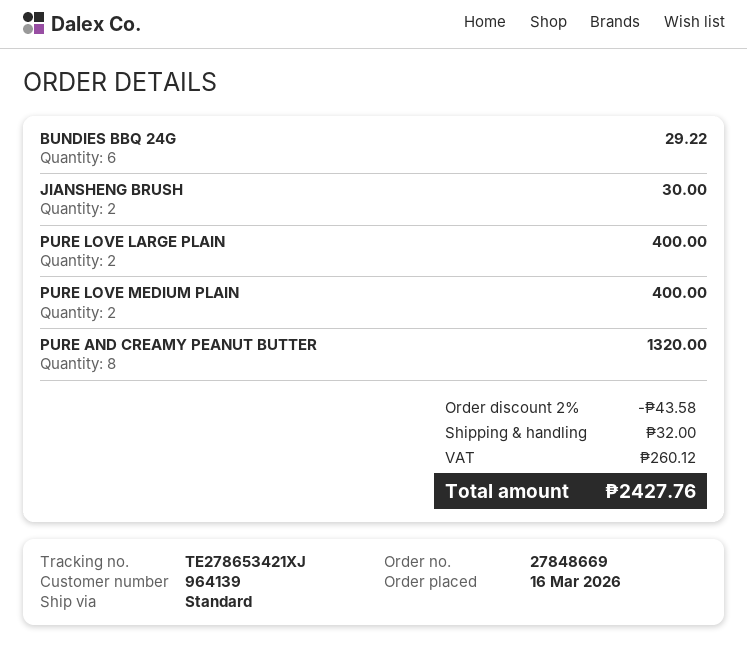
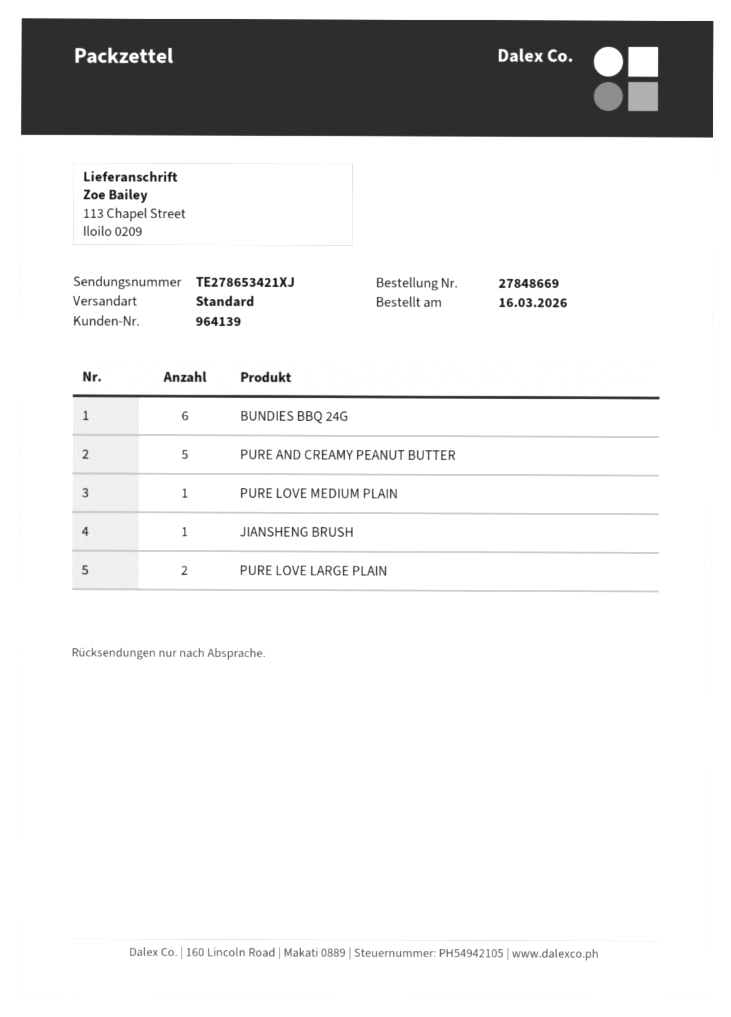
JIANSHENG BRUSH: 2 -> 1
PURE LOVE MEDIUM PLAIN: 2 -> 1
PURE AND CREAMY PEANUT BUTTER: 8 -> 5

